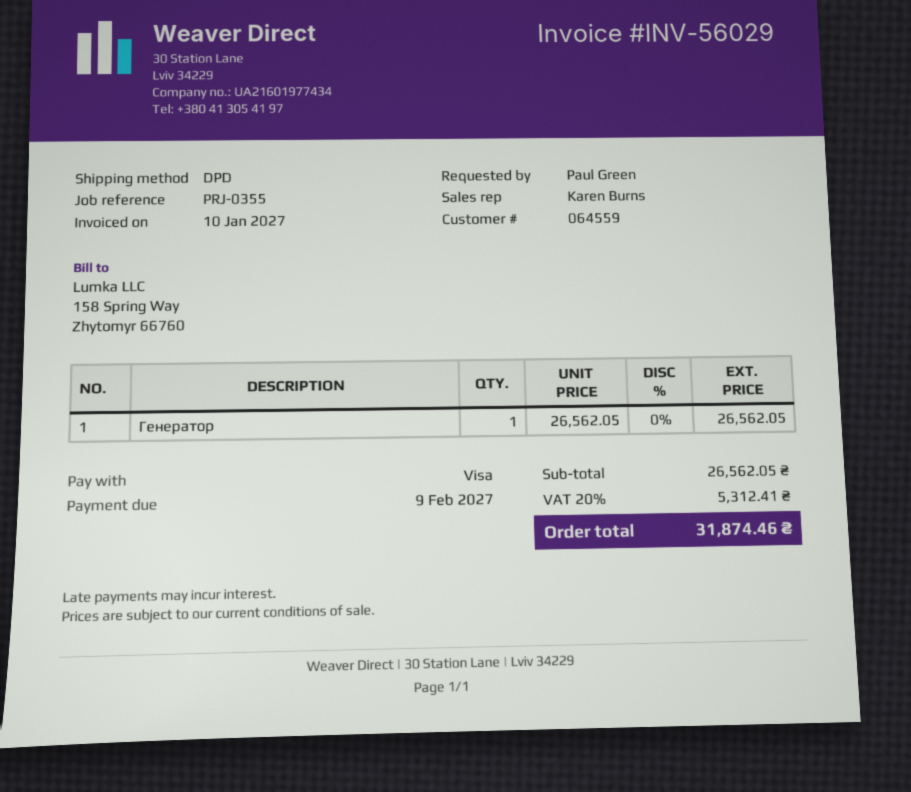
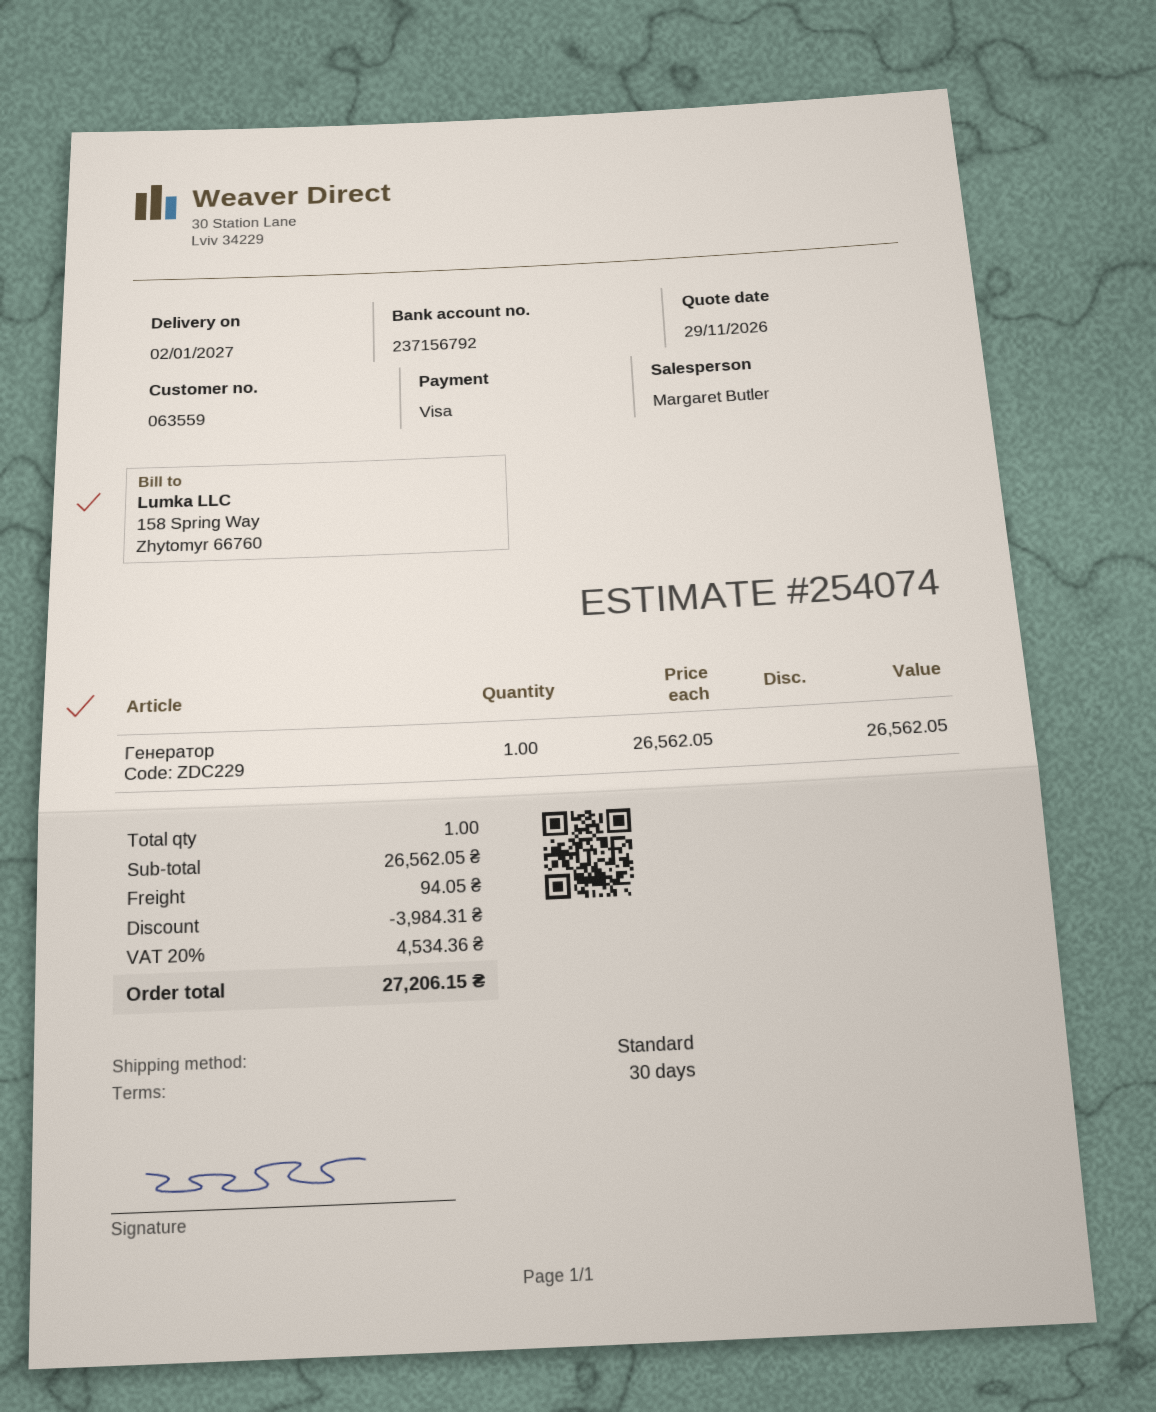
customer number: 064559 -> 063559
sales rep: Karen Burns -> Margaret Butler
shipping method: DPD -> standard
discount: none -> 3984.31
shipping: none -> 94.05
tax: 20% = 5312.41 -> 20% = 4534.36
total: 31874.46 -> 27206.15

